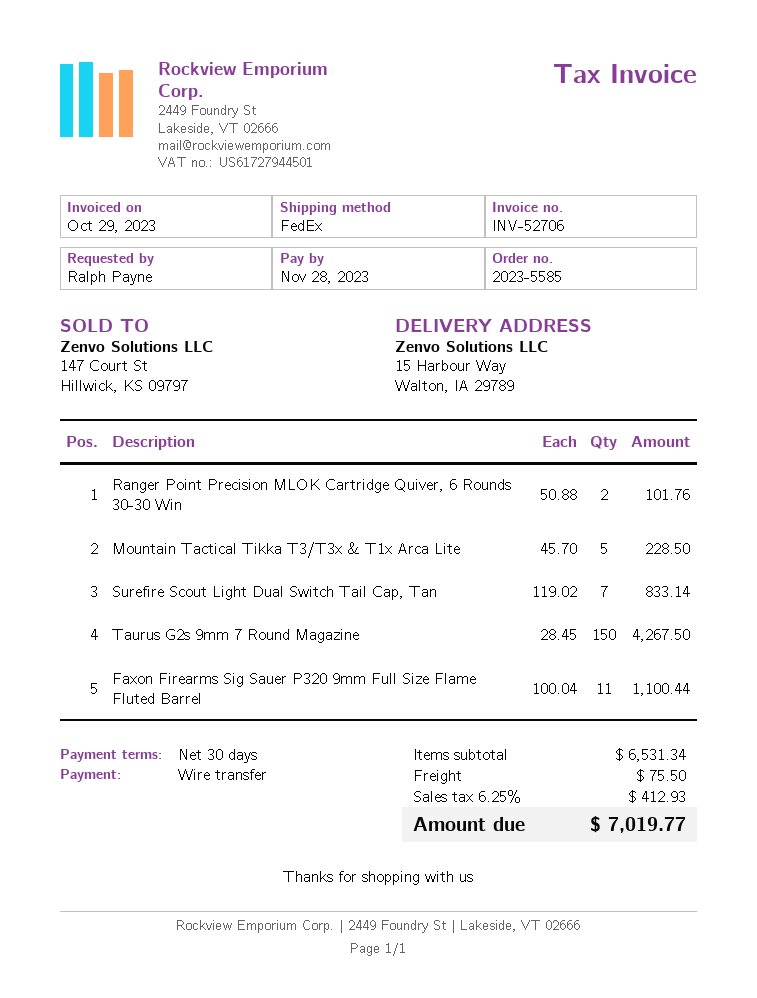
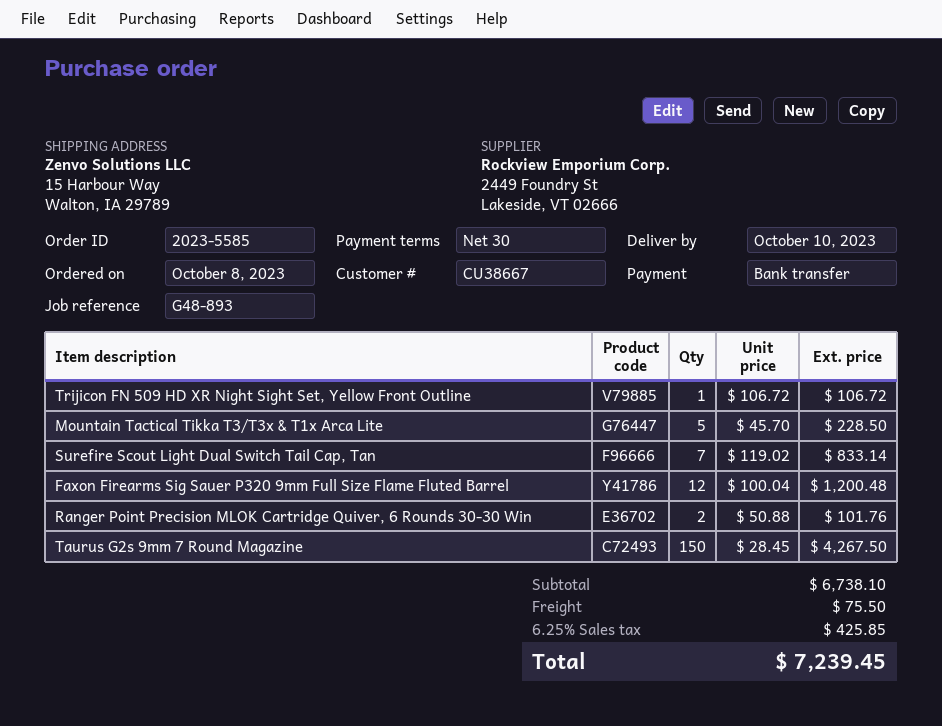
Faxon Firearms Sig Sauer P320 9mm Full Size Flame Fluted Barrel: 11 x 100.04 = 1100.44 -> 12 x 100.04 = 1200.48
Trijicon FN 509 HD XR Night Sight Set, Yellow Front Outline: none -> 1 x 106.72 = 106.72
subtotal: 6531.34 -> 6738.10
tax: 6.25% = 412.93 -> 6.25% = 425.85
total: 7019.77 -> 7239.45

